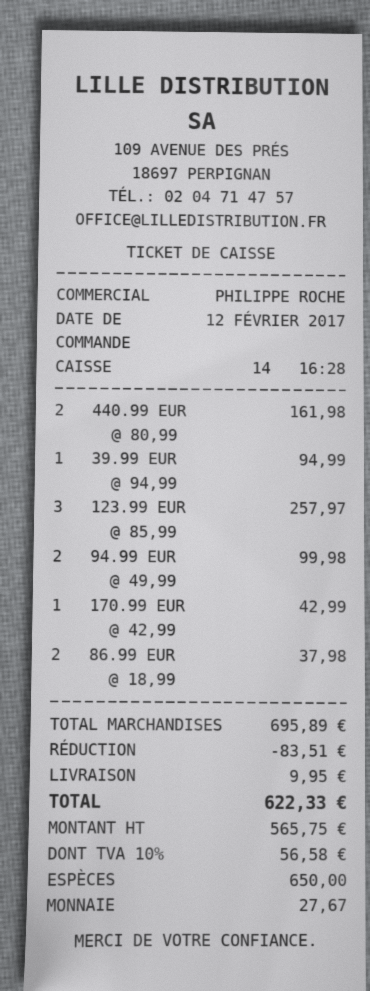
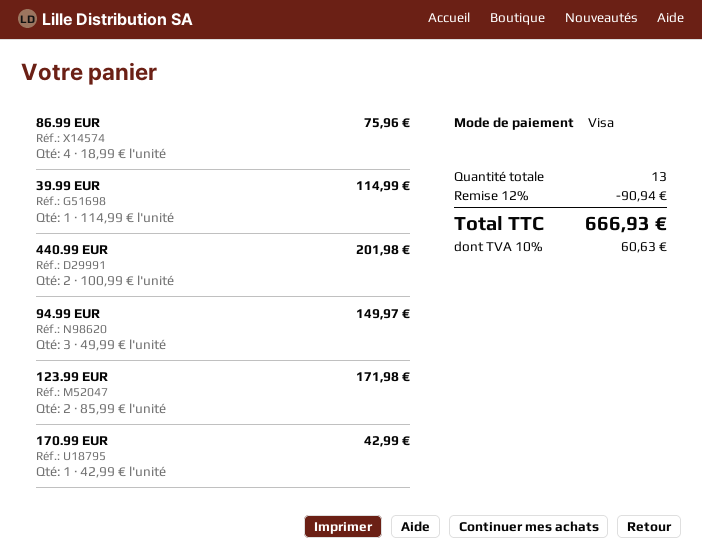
payment method: cash -> Visa
440.99 EUR: 2 x 80.99 = 161.98 -> 2 x 100.99 = 201.98
39.99 EUR: 1 x 94.99 = 94.99 -> 1 x 114.99 = 114.99
123.99 EUR: 3 x 85.99 = 257.97 -> 2 x 85.99 = 171.98
94.99 EUR: 2 x 49.99 = 99.98 -> 3 x 49.99 = 149.97
86.99 EUR: 2 x 18.99 = 37.98 -> 4 x 18.99 = 75.96
discount: 83.51 -> 90.94
shipping: 9.95 -> none
tax: 10% = 56.58 -> 10% = 60.63
total: 622.33 -> 666.93

